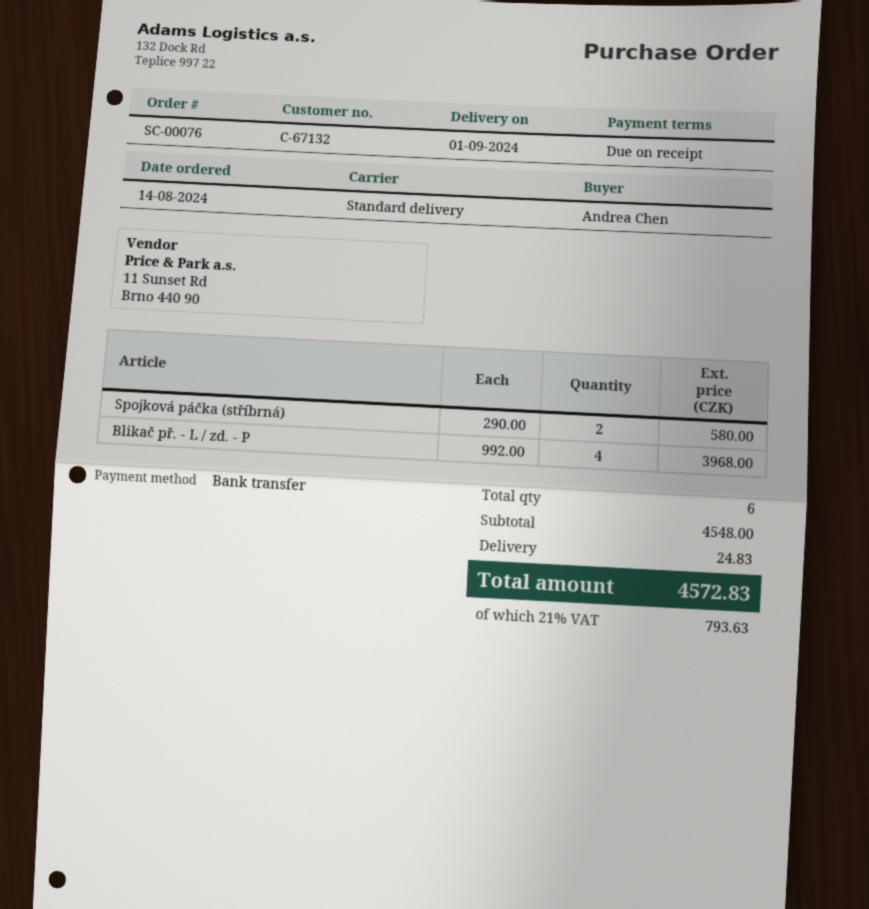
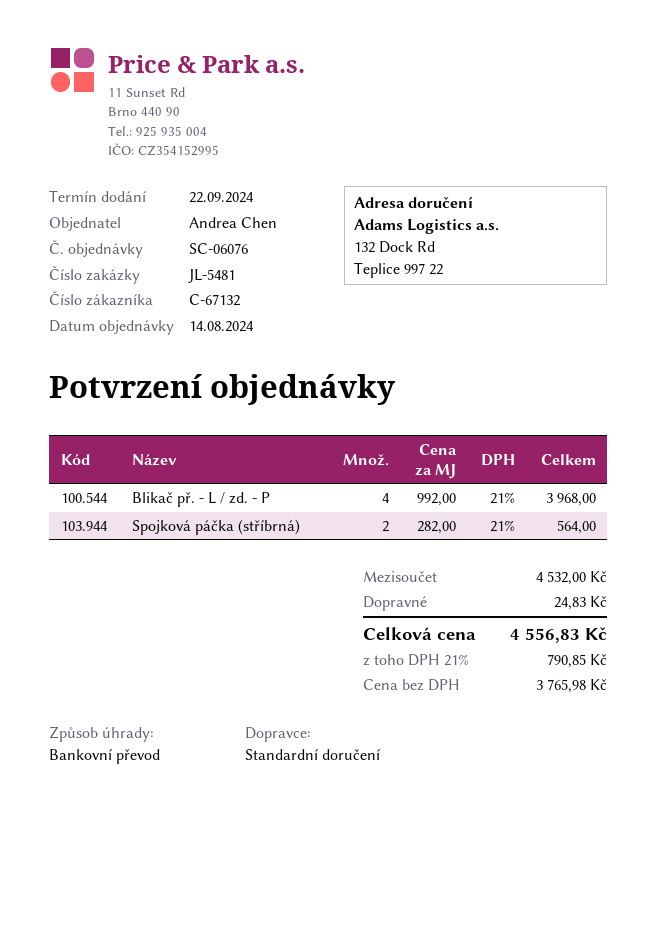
order number: SC-00076 -> SC-06076
delivery date: 2024-09-01 -> 2024-09-22
Spojková páčka (stříbrná): 2 x 290.00 = 580.00 -> 2 x 282.00 = 564.00
subtotal: 4548.00 -> 4532.00
tax: 21% = 793.63 -> 21% = 790.85
total: 4572.83 -> 4556.83

